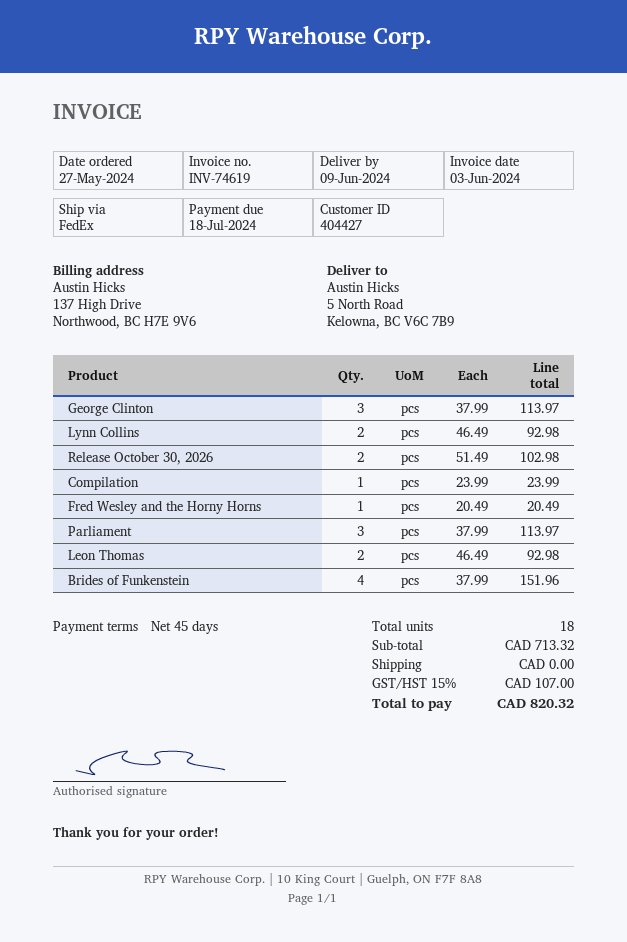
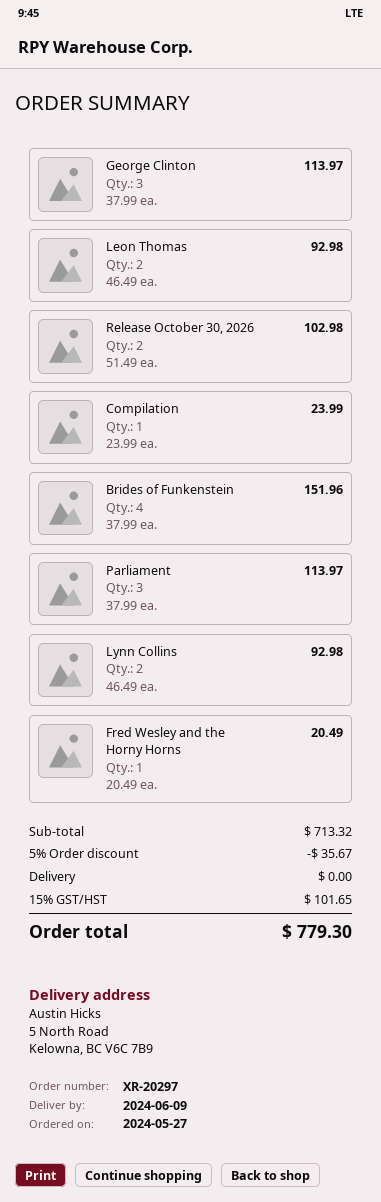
discount: none -> 5% = 35.67
tax: 15% = 107.00 -> 15% = 101.65
total: 820.32 -> 779.30

